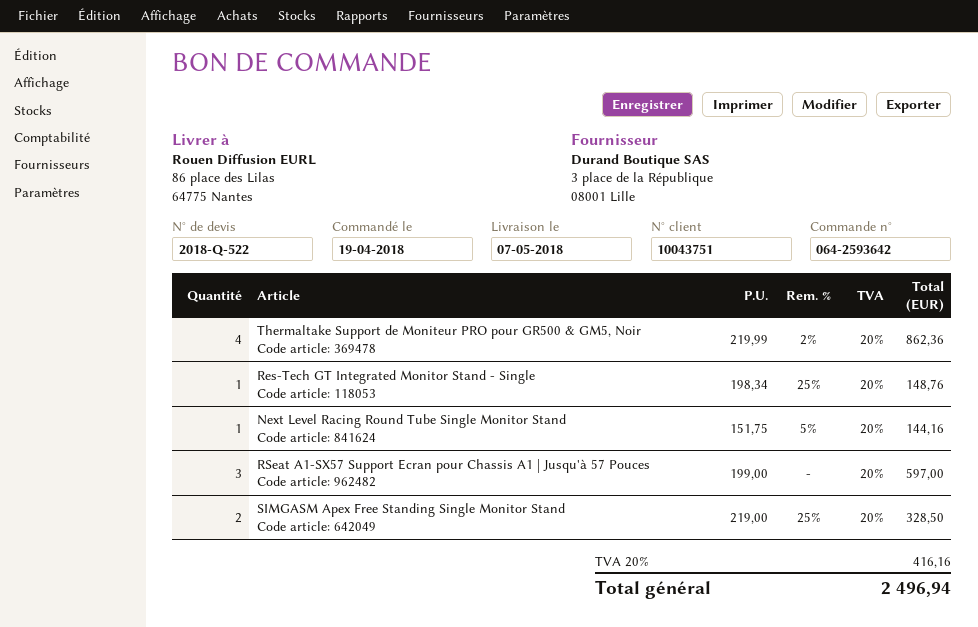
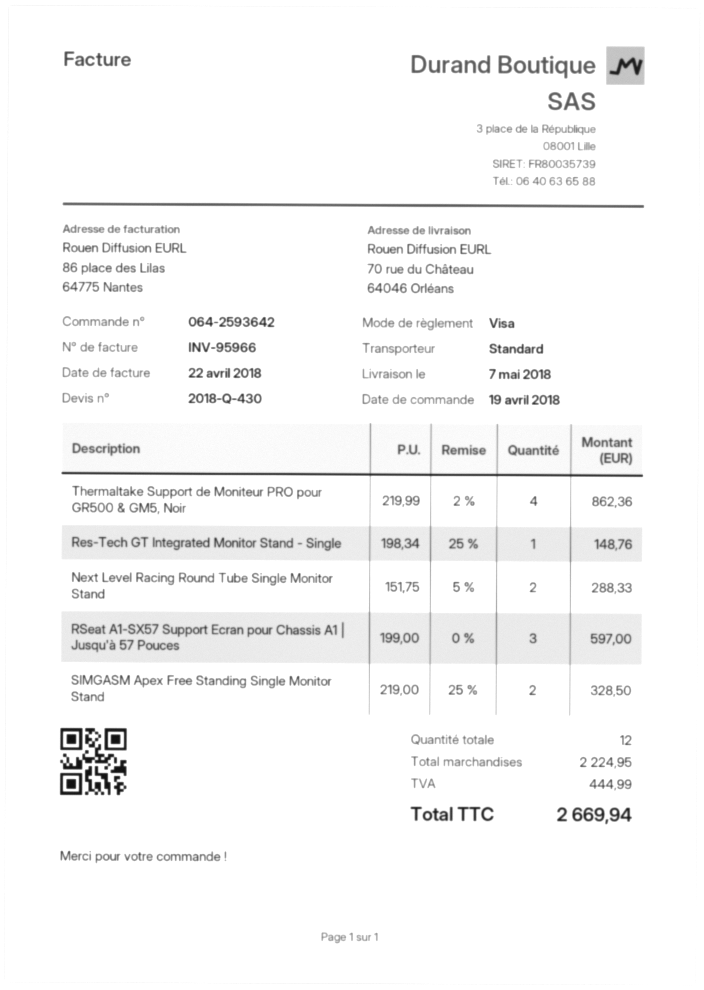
quote number: 2018-Q-522 -> 2018-Q-430
ship to: 86 place des Lilas, 64775 Nantes -> 70 rue du Château, 64046 Orléans
Next Level Racing Round Tube Single Monitor Stand: 1 x 151.75 - 5% = 144.16 -> 2 x 151.75 - 5% = 288.33
tax: 416.16 -> 444.99
total: 2496.94 -> 2669.94

